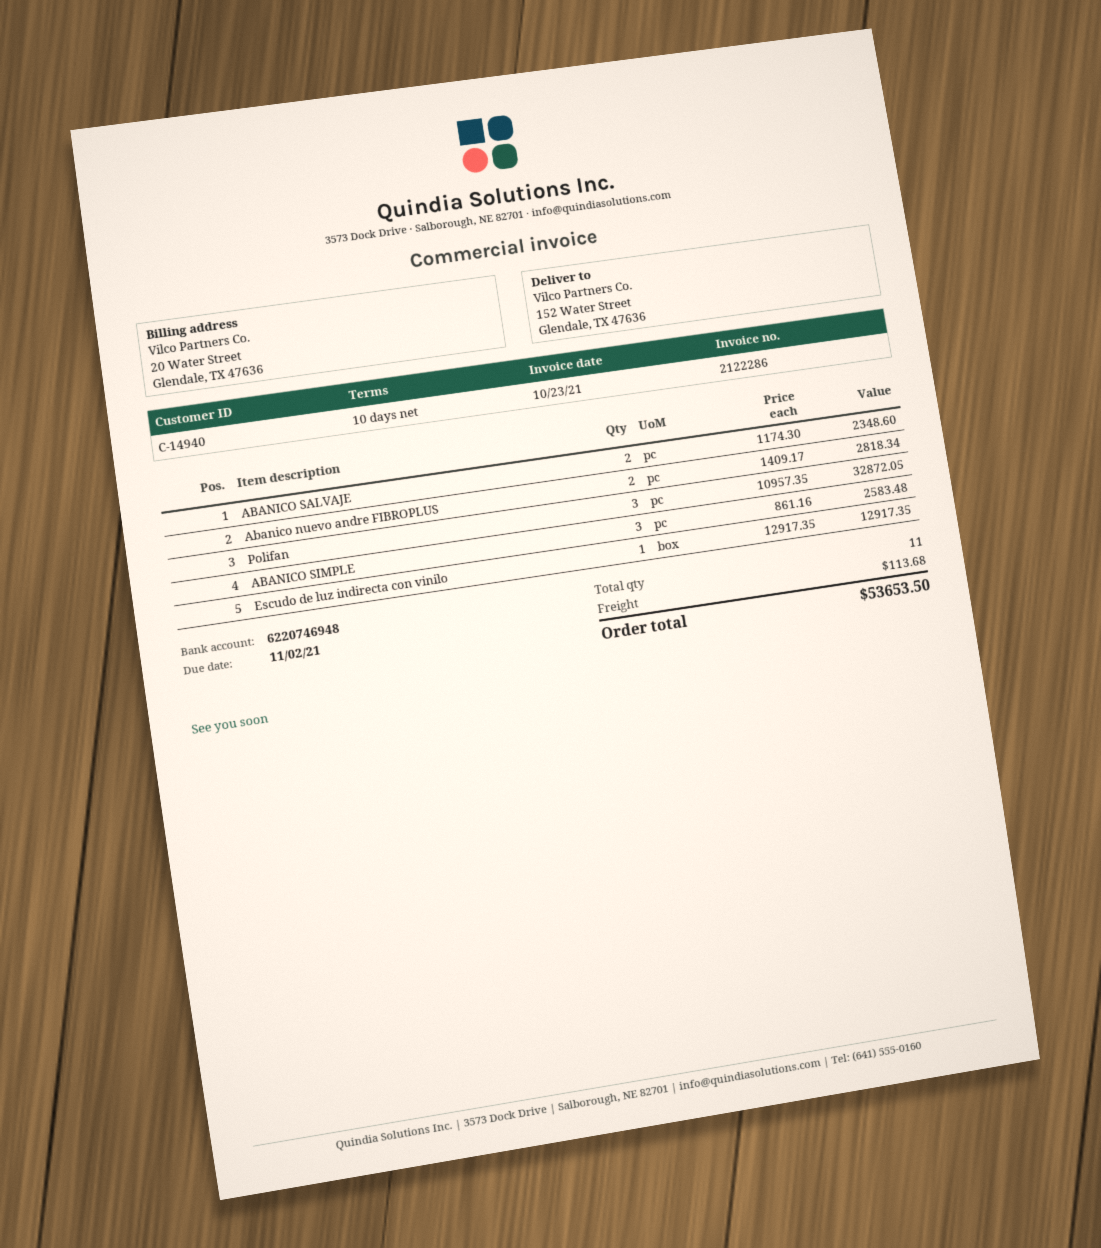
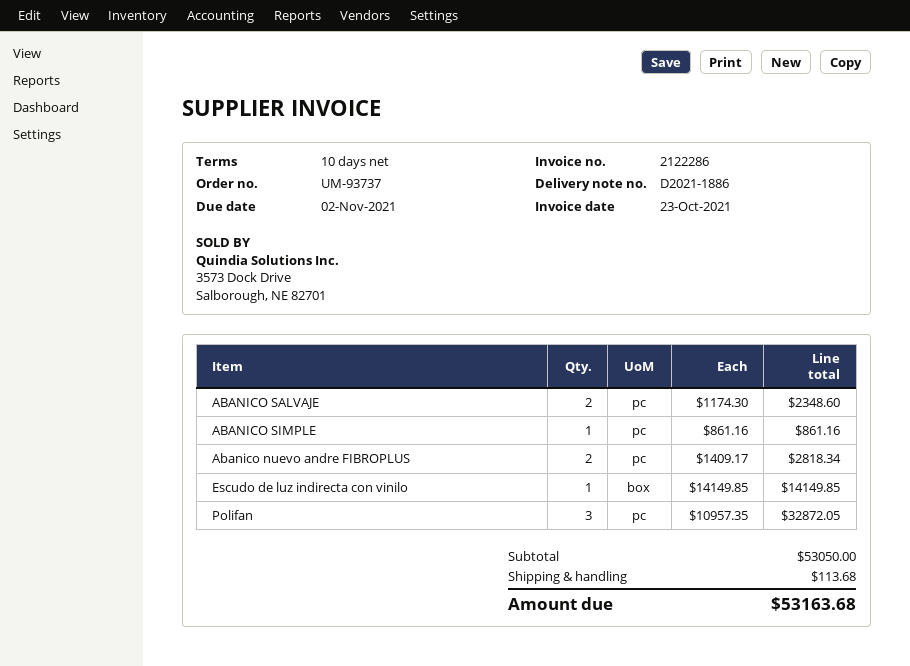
ABANICO SIMPLE: 3 x 861.16 = 2583.48 -> 1 x 861.16 = 861.16
Escudo de luz indirecta con vinilo: 1 x 12917.35 = 12917.35 -> 1 x 14149.85 = 14149.85
total: 53653.50 -> 53163.68

